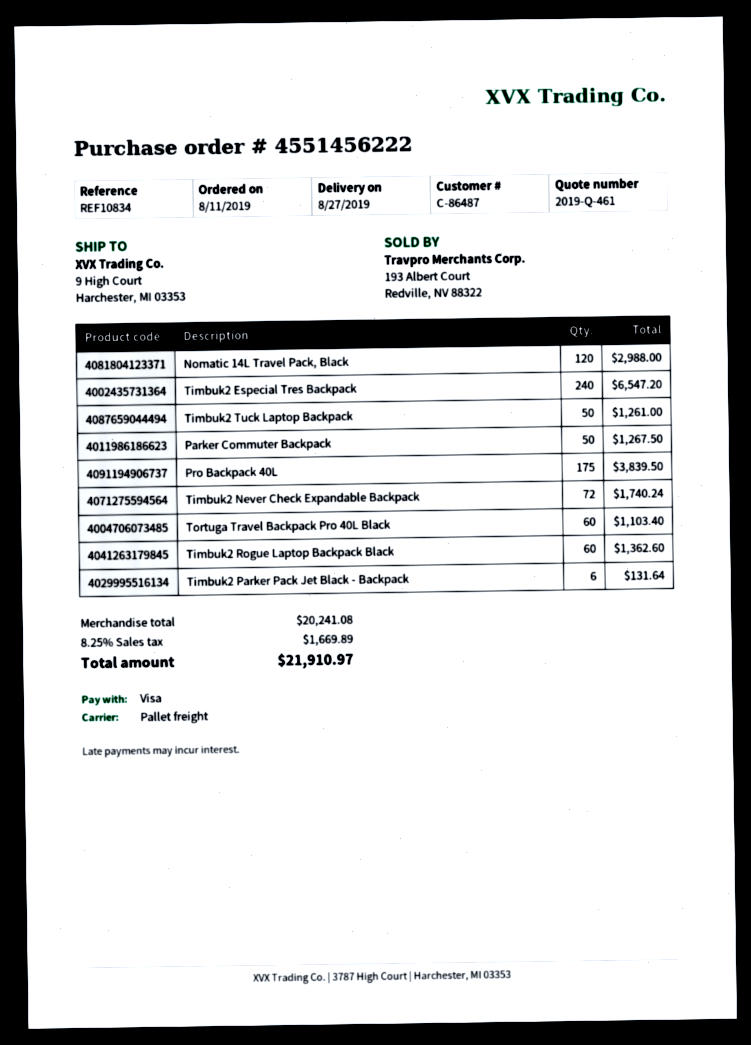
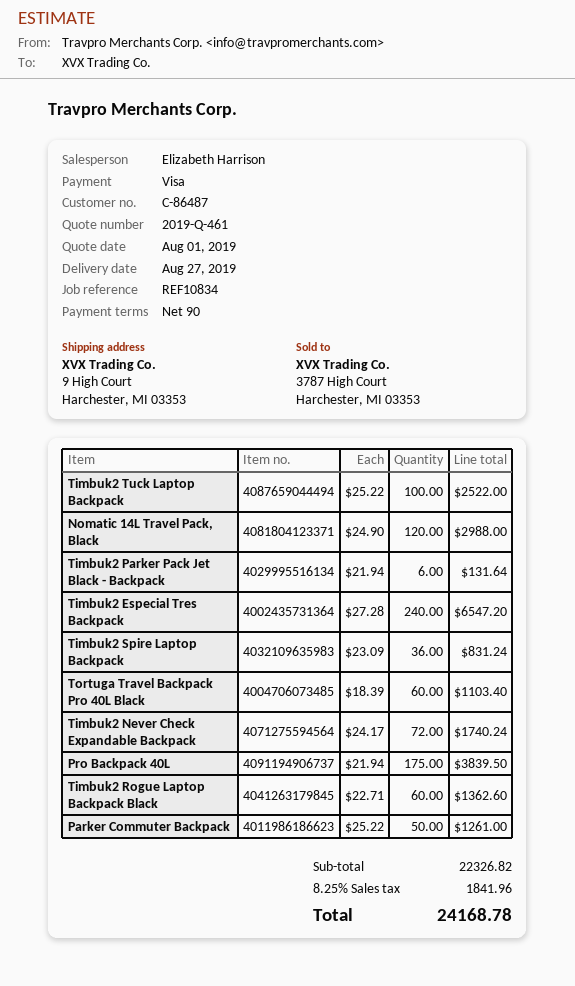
Timbuk2 Tuck Laptop Backpack: 50 for 1261.00 -> 100 for 2522.00
Parker Commuter Backpack: 50 for 1267.50 -> 50 for 1261.00
Timbuk2 Spire Laptop Backpack: none -> 36 for 831.24
subtotal: 20241.08 -> 22326.82
tax: 8.25% = 1669.89 -> 8.25% = 1841.96
total: 21910.97 -> 24168.78

